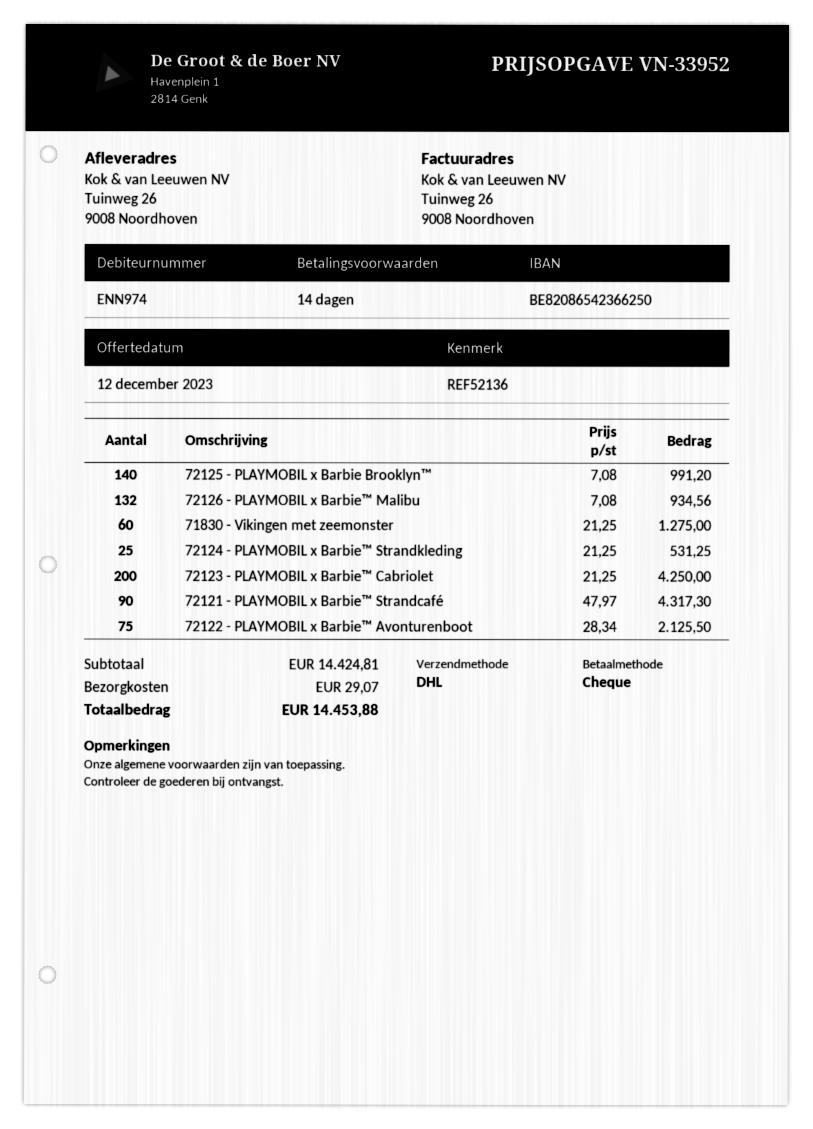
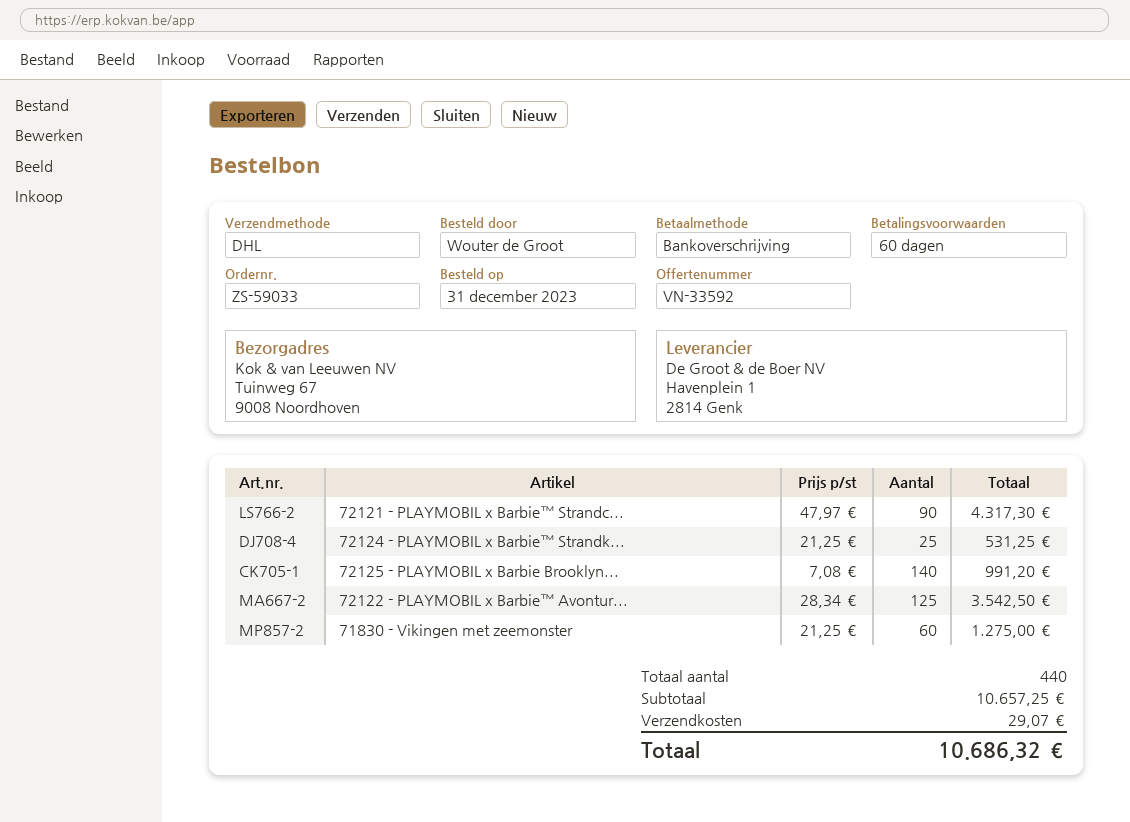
quote number: VN-33952 -> VN-33592
payment terms: 14 days -> 60 days
payment method: cheque -> bank transfer
ship to: Tuinweg 26, 9008 Noordhoven -> Tuinweg 67, 9008 Noordhoven
72126 - PLAYMOBIL x Barbie™ Malibu: 132 x 7.08 = 934.56 -> none
72123 - PLAYMOBIL x Barbie™ Cabriolet: 200 x 21.25 = 4250.00 -> none
72122 - PLAYMOBIL x Barbie™ Avonturenboot: 75 x 28.34 = 2125.50 -> 125 x 28.34 = 3542.50
subtotal: 14424.81 -> 10657.25
total: 14453.88 -> 10686.32

